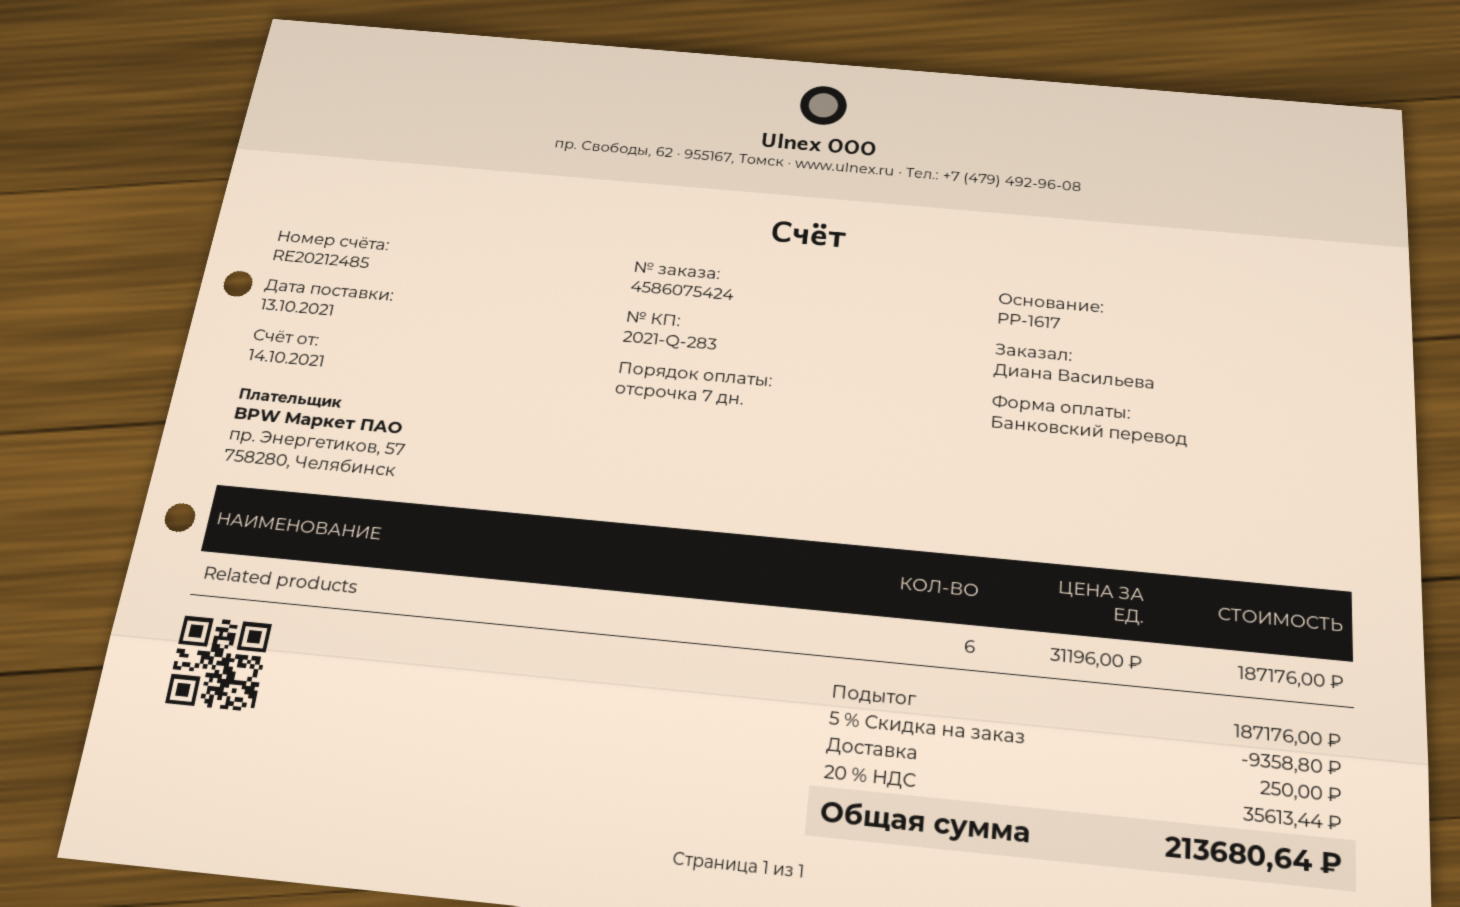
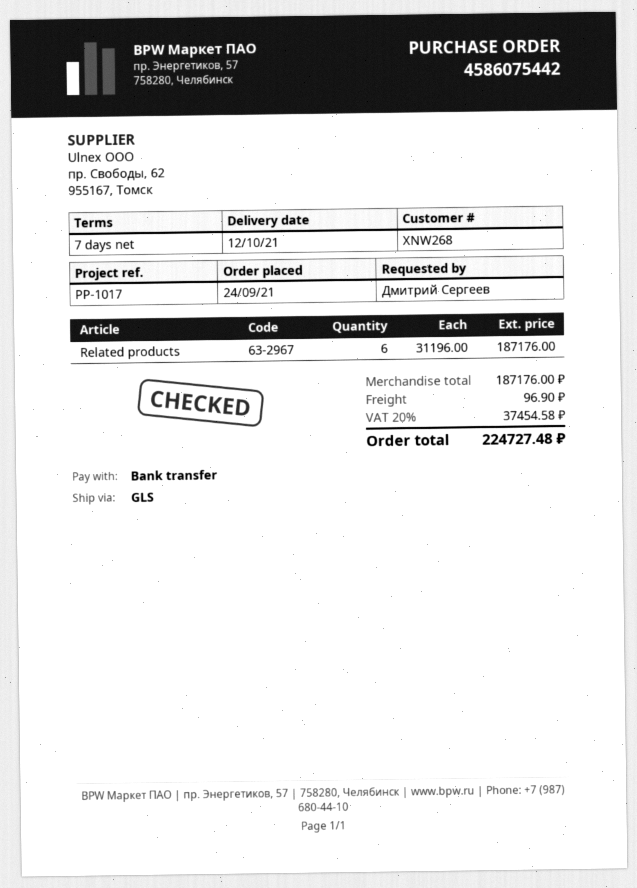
order number: 4586075424 -> 4586075442
delivery date: 2021-10-13 -> 2021-10-12
reference: PP-1617 -> PP-1017
ordered by: Диана Васильева -> Дмитрий Сергеев
discount: 5% = 9358.80 -> none
shipping: 250.00 -> 96.90
tax: 20% = 35613.44 -> 20% = 37454.58
total: 213680.64 -> 224727.48

